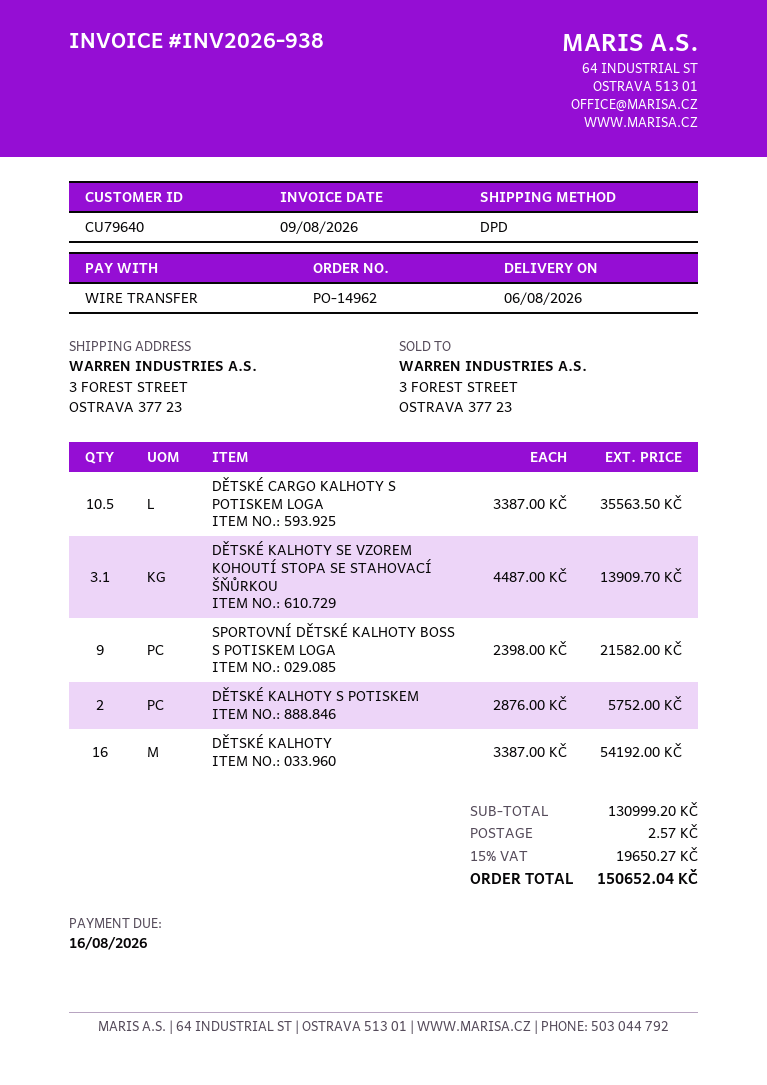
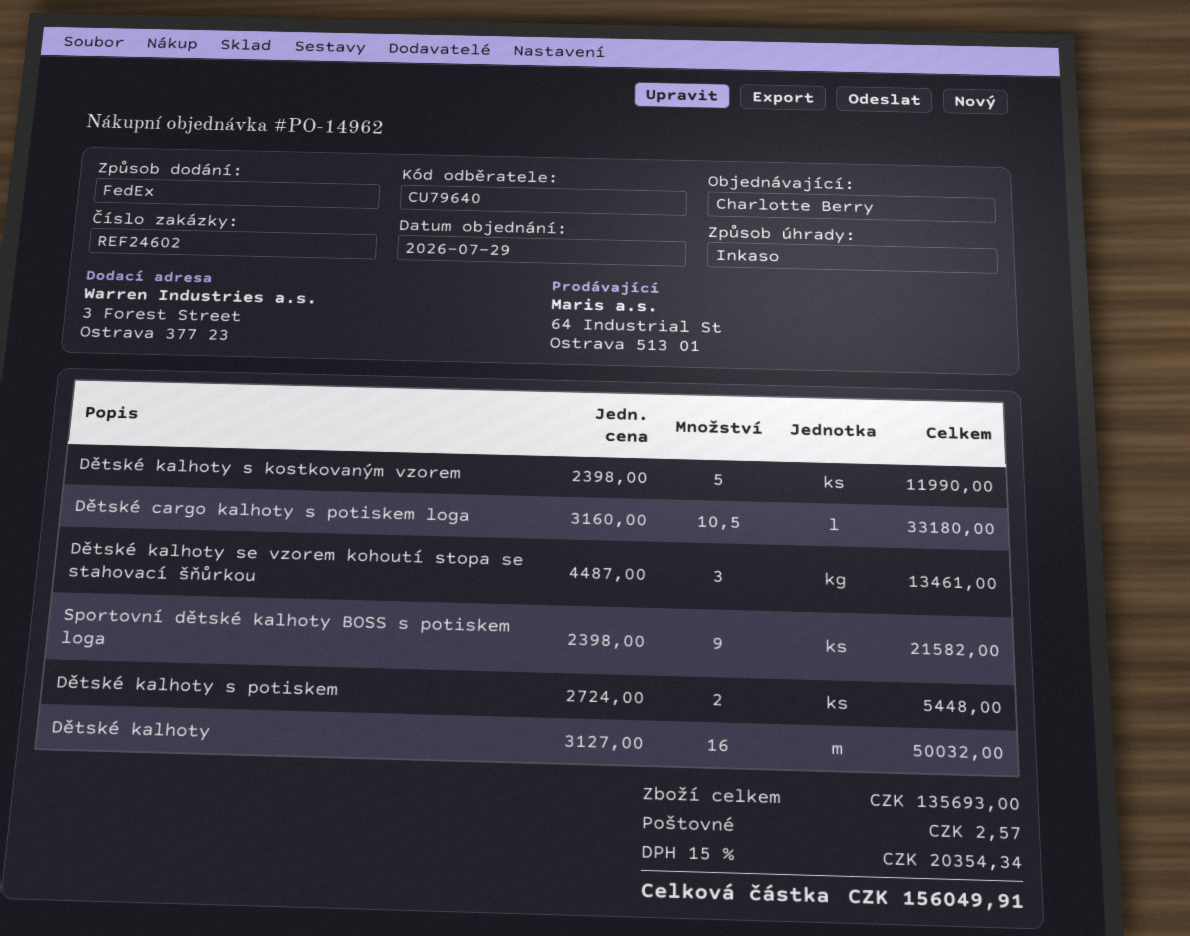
payment method: bank transfer -> direct debit
shipping method: DPD -> FedEx
DĚTSKÉ CARGO KALHOTY S POTISKEM LOGA: 10.5 x 3387.00 = 35563.50 -> 10.5 x 3160.00 = 33180.00
DĚTSKÉ KALHOTY SE VZOREM KOHOUTÍ STOPA SE STAHOVACÍ ŠŇŮRKOU: 3.1 x 4487.00 = 13909.70 -> 3 x 4487.00 = 13461.00
DĚTSKÉ KALHOTY S POTISKEM: 2 x 2876.00 = 5752.00 -> 2 x 2724.00 = 5448.00
DĚTSKÉ KALHOTY: 16 x 3387.00 = 54192.00 -> 16 x 3127.00 = 50032.00
Dětské kalhoty s kostkovaným vzorem: none -> 5 x 2398.00 = 11990.00
subtotal: 130999.20 -> 135693.00
tax: 15% = 19650.27 -> 15% = 20354.34
total: 150652.04 -> 156049.91

